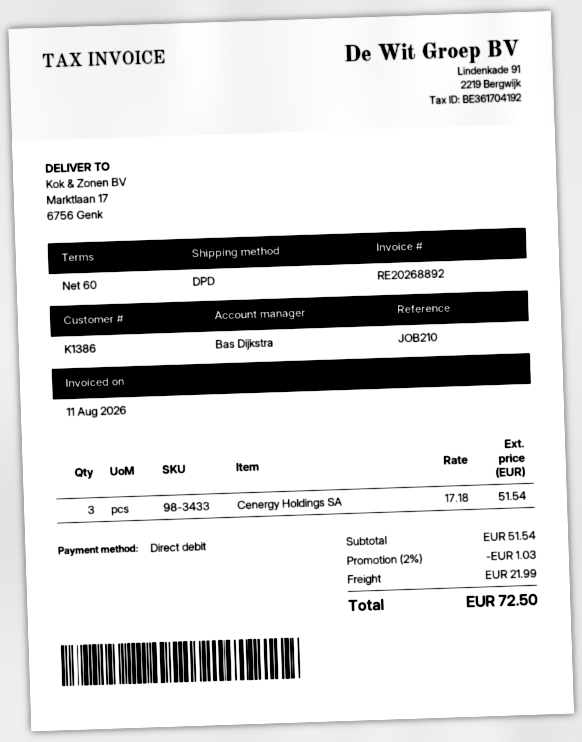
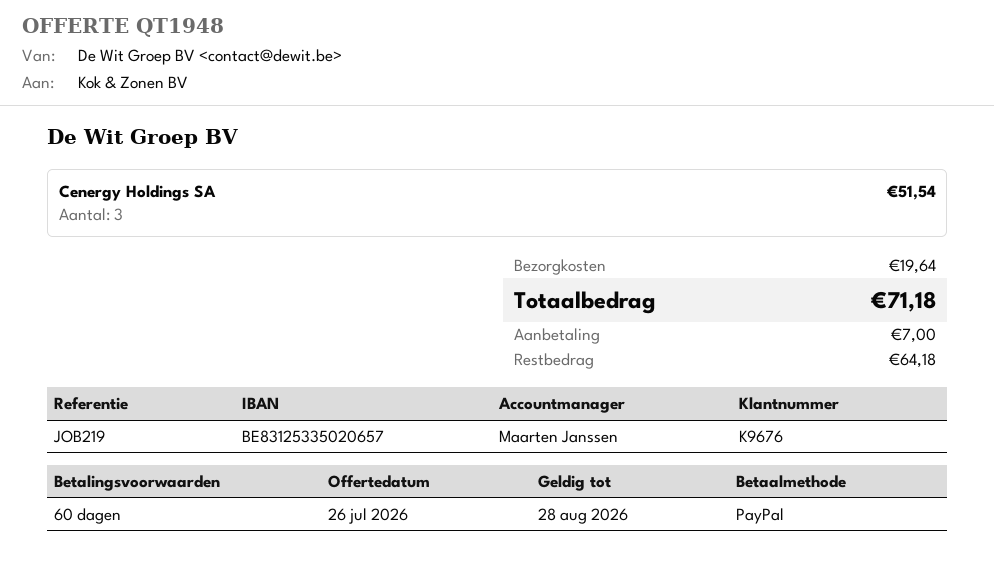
customer number: K1386 -> K9676
reference: JOB210 -> JOB219
sales rep: Bas Dijkstra -> Maarten Janssen
payment method: direct debit -> PayPal
discount: 2% = 1.03 -> none
shipping: 21.99 -> 19.64
total: 72.50 -> 71.18

